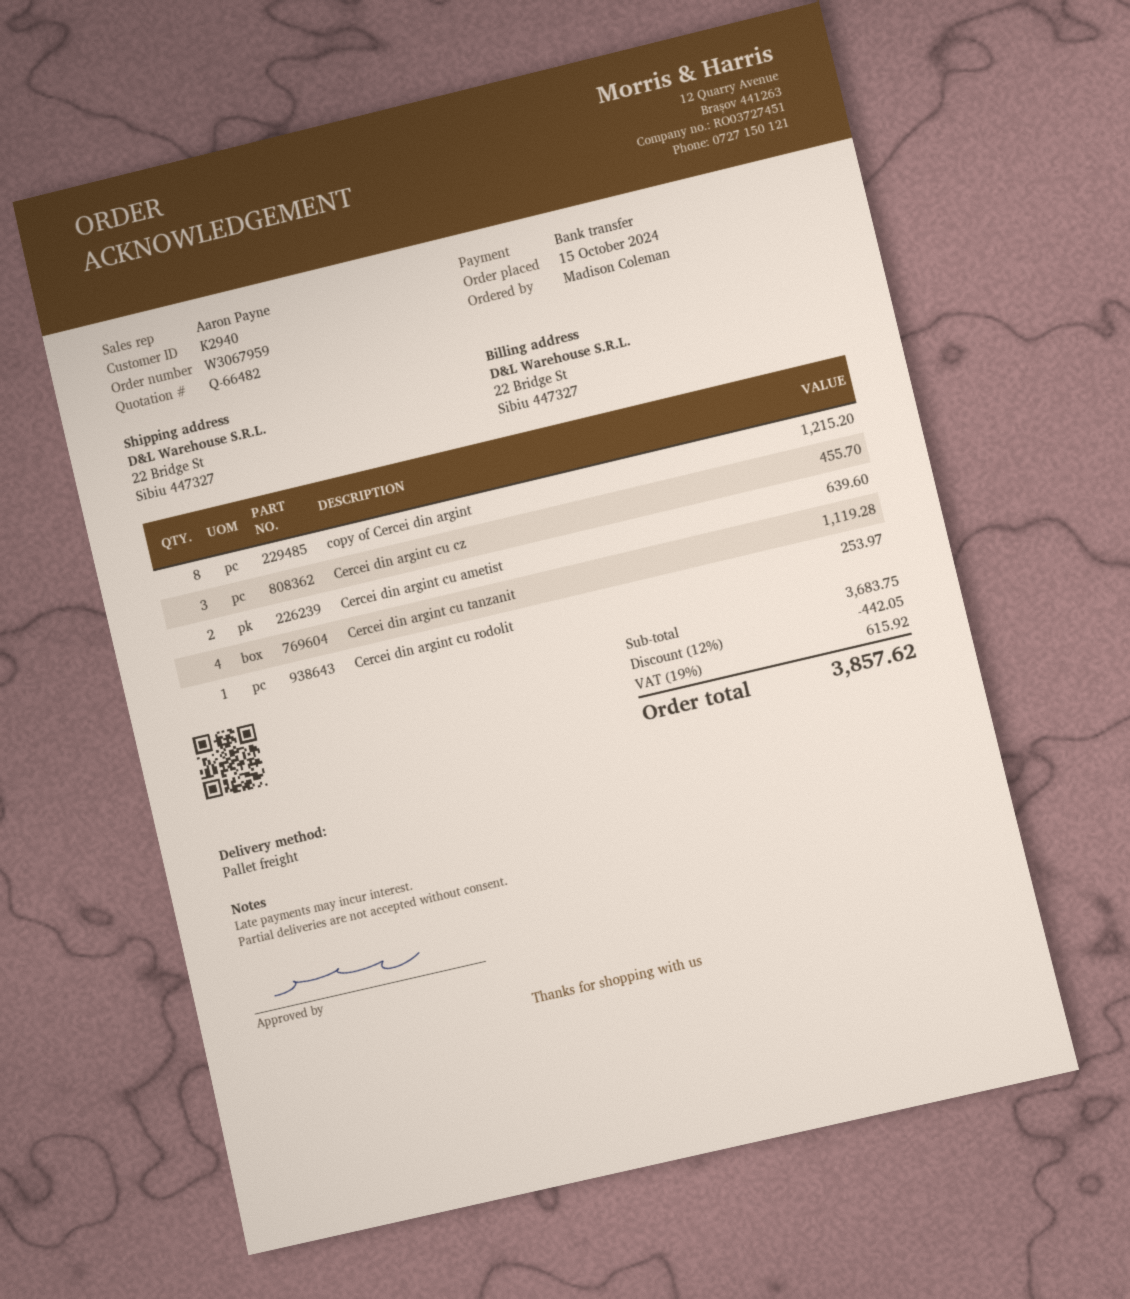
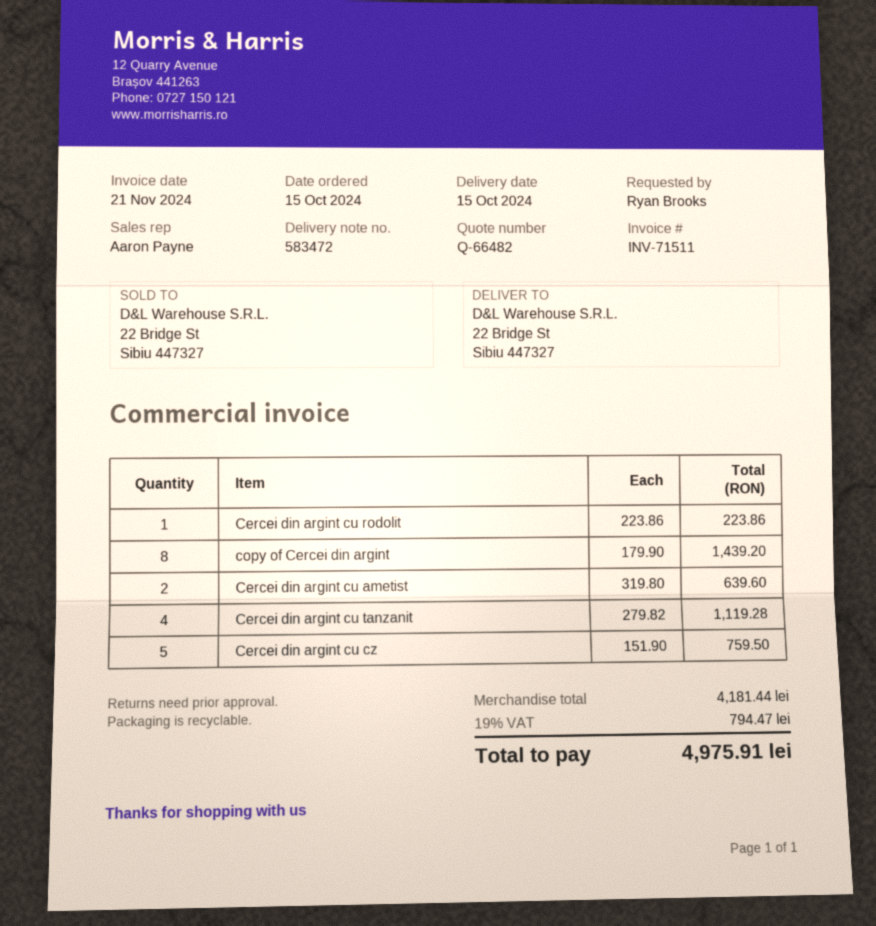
ordered by: Madison Coleman -> Ryan Brooks
copy of Cercei din argint: 8 for 1215.20 -> 8 for 1439.20
Cercei din argint cu cz: 3 for 455.70 -> 5 for 759.50
Cercei din argint cu rodolit: 1 for 253.97 -> 1 for 223.86
subtotal: 3683.75 -> 4181.44
discount: 12% = 442.05 -> none
tax: 19% = 615.92 -> 19% = 794.47
total: 3857.62 -> 4975.91

